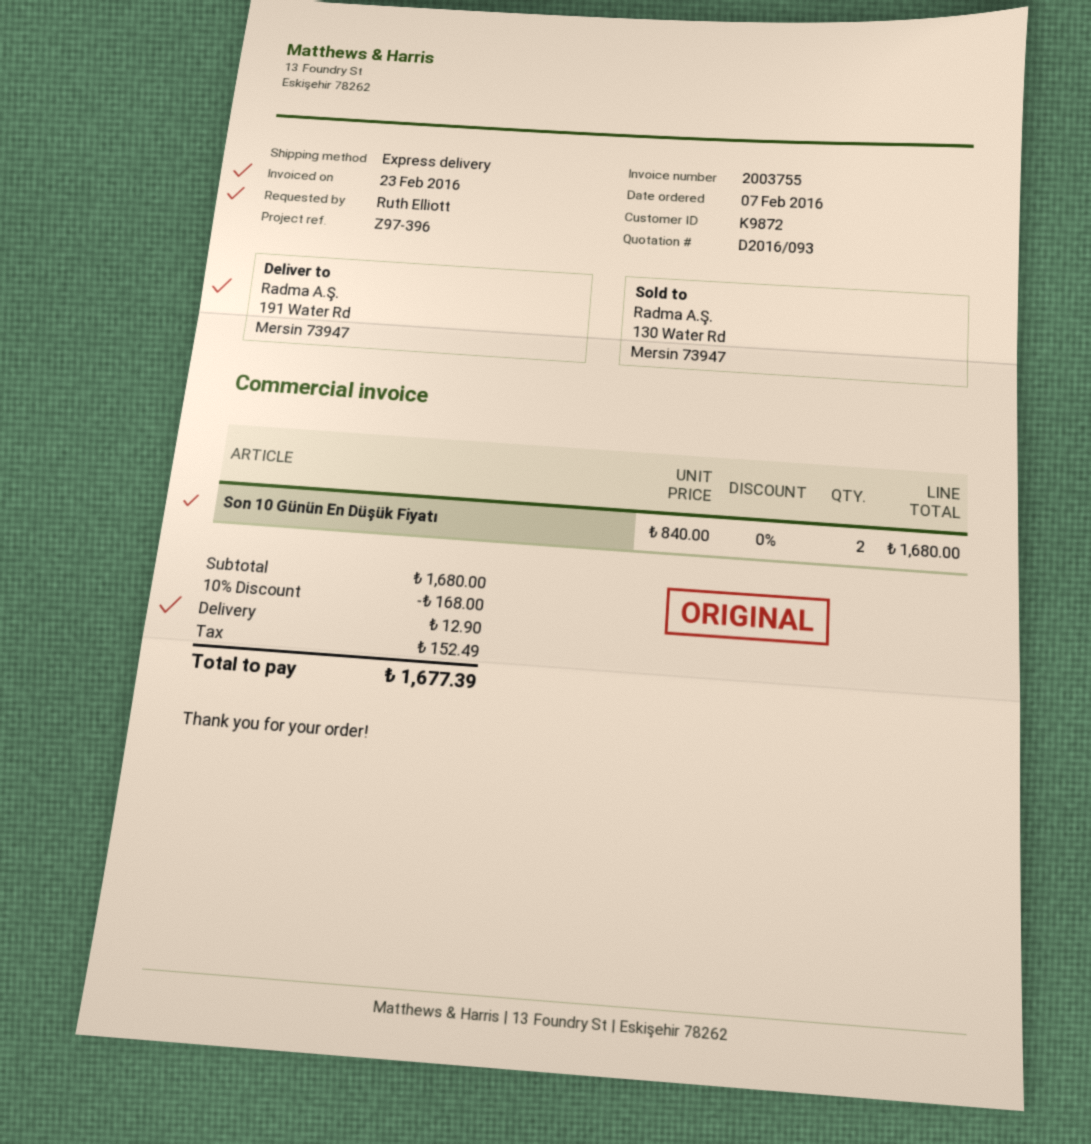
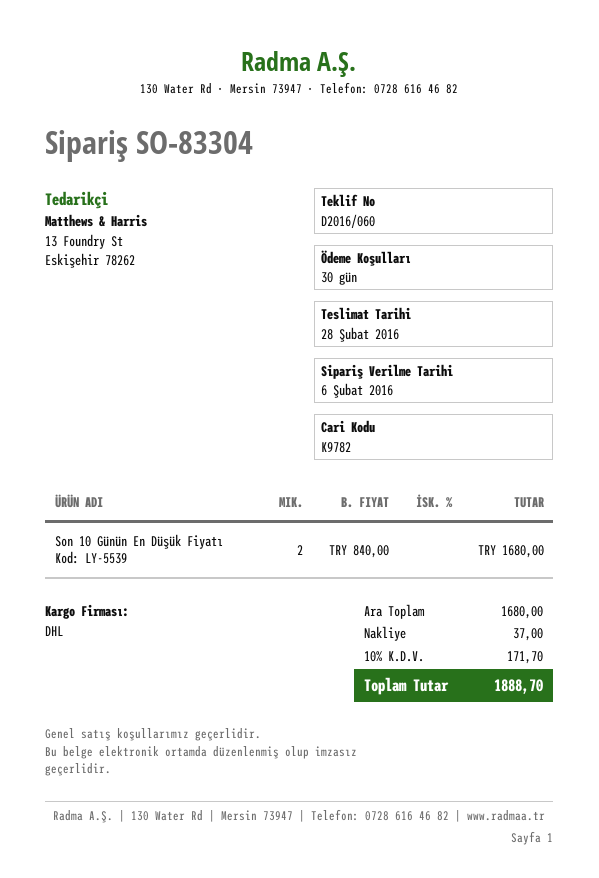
quote number: D2016/093 -> D2016/060
order date: 2016-02-07 -> 2016-02-06
customer number: K9872 -> K9782
shipping method: express -> DHL
discount: 10% = 168.00 -> none
shipping: 12.90 -> 37.00
tax: 152.49 -> 171.70
total: 1677.39 -> 1888.70

